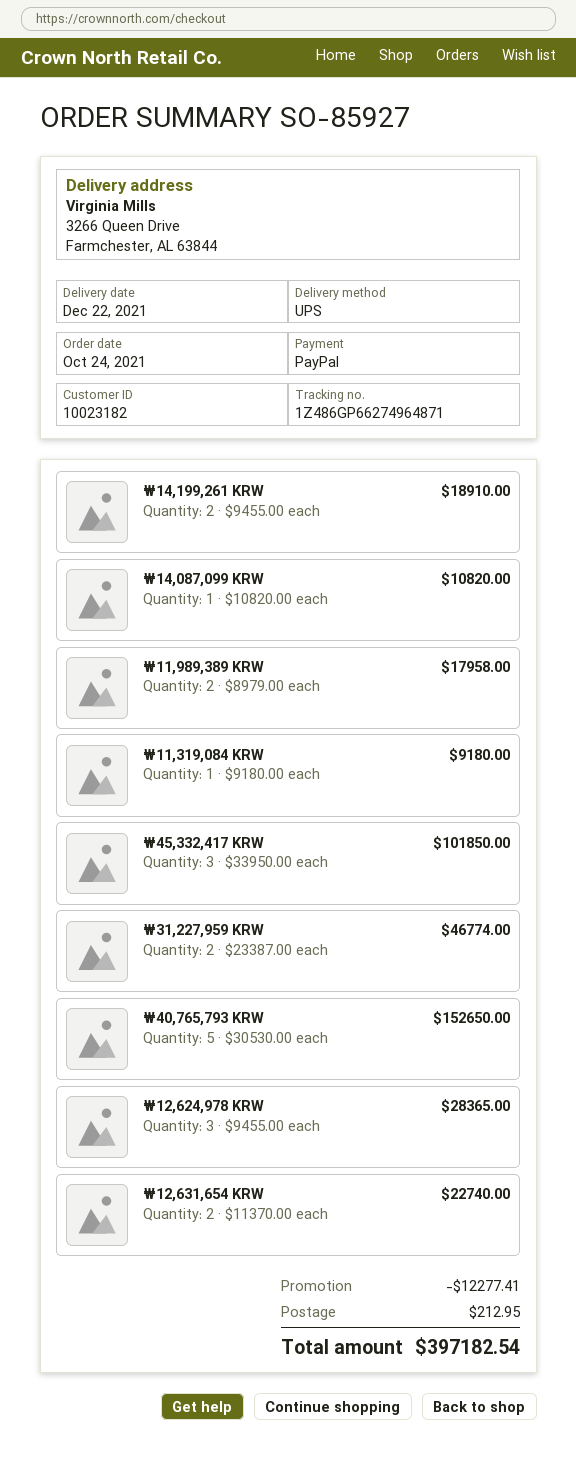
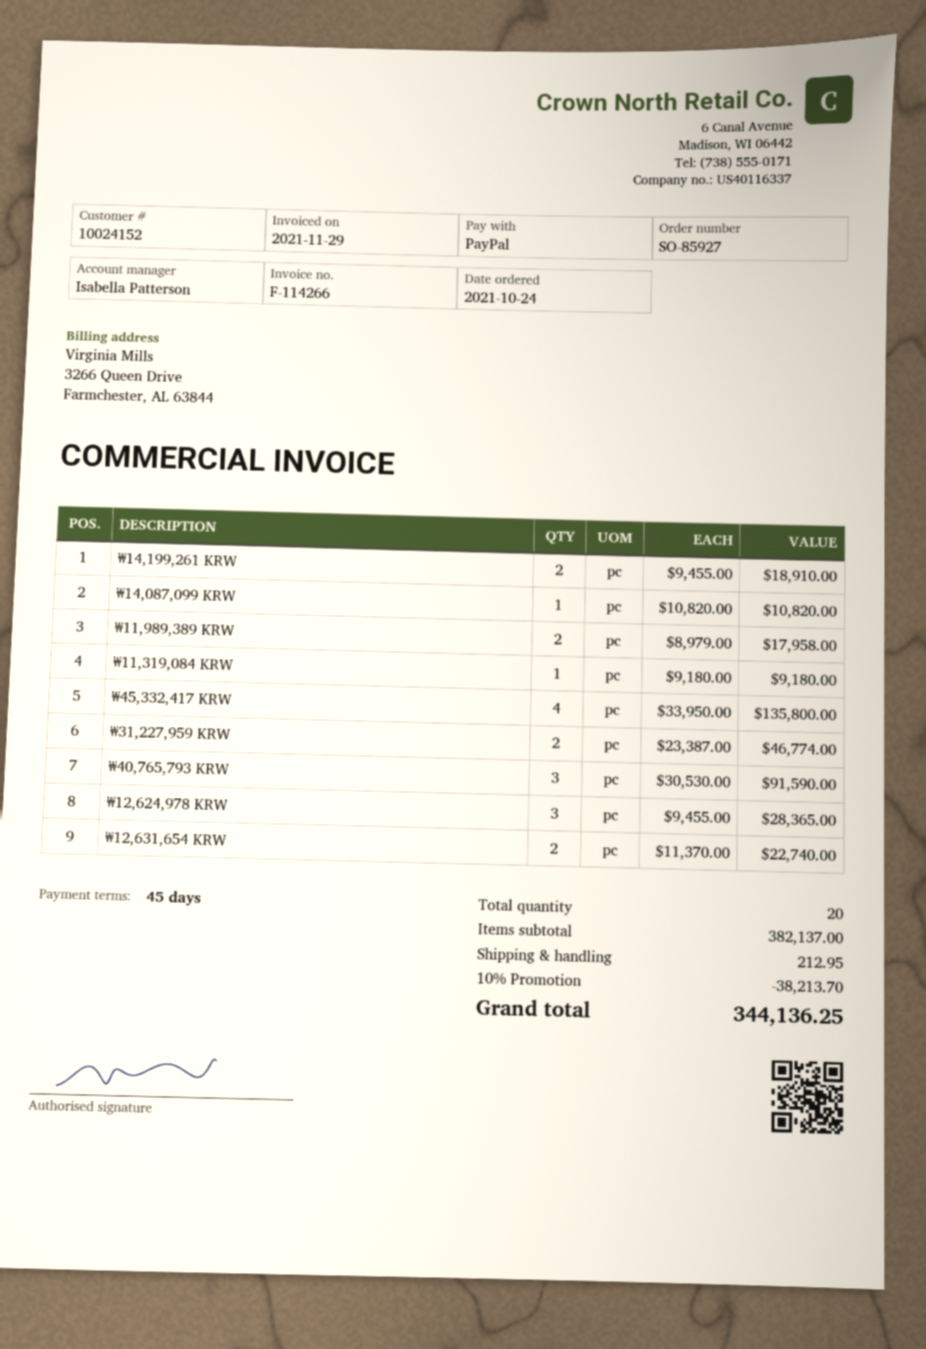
customer number: 10023182 -> 10024152
₩45,332,417 KRW: 3 x 33950.00 = 101850.00 -> 4 x 33950.00 = 135800.00
₩40,765,793 KRW: 5 x 30530.00 = 152650.00 -> 3 x 30530.00 = 91590.00
discount: 12277.41 -> 38213.70
total: 397182.54 -> 344136.25

